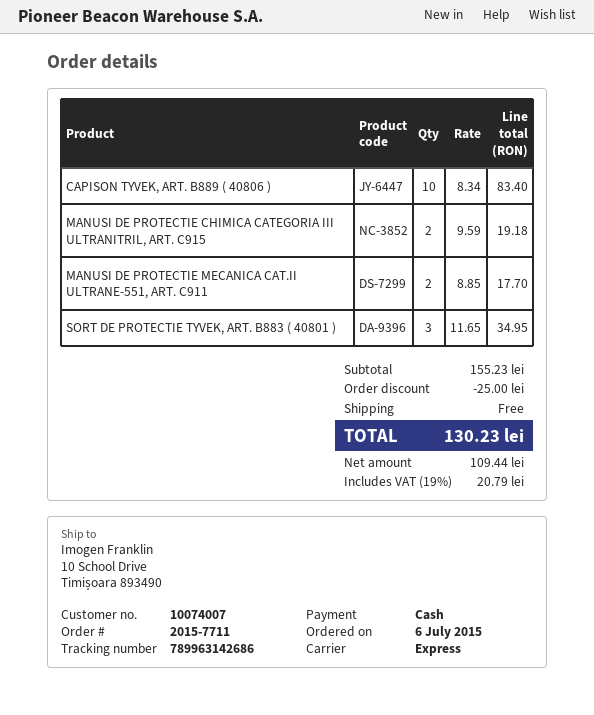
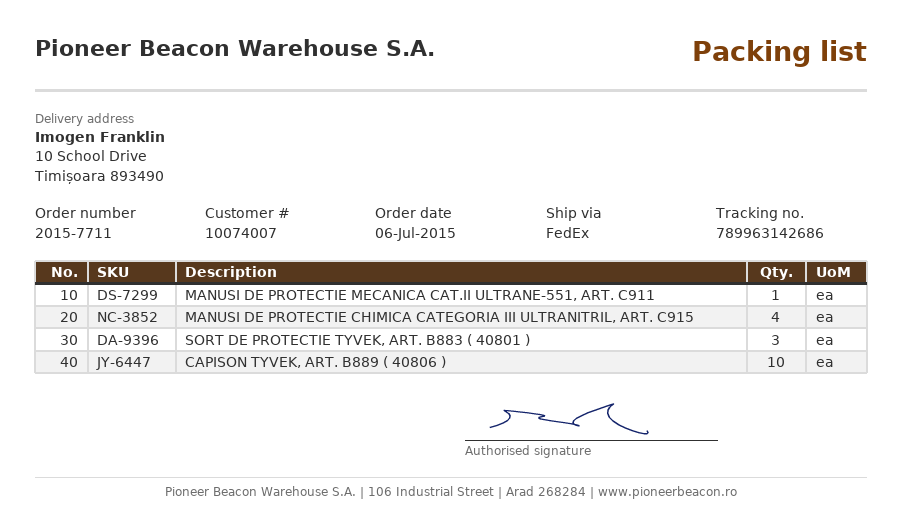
shipping method: express -> FedEx
MANUSI DE PROTECTIE CHIMICA CATEGORIA III ULTRANITRIL, ART. C915: 2 -> 4
MANUSI DE PROTECTIE MECANICA CAT.II ULTRANE-551, ART. C911: 2 -> 1

